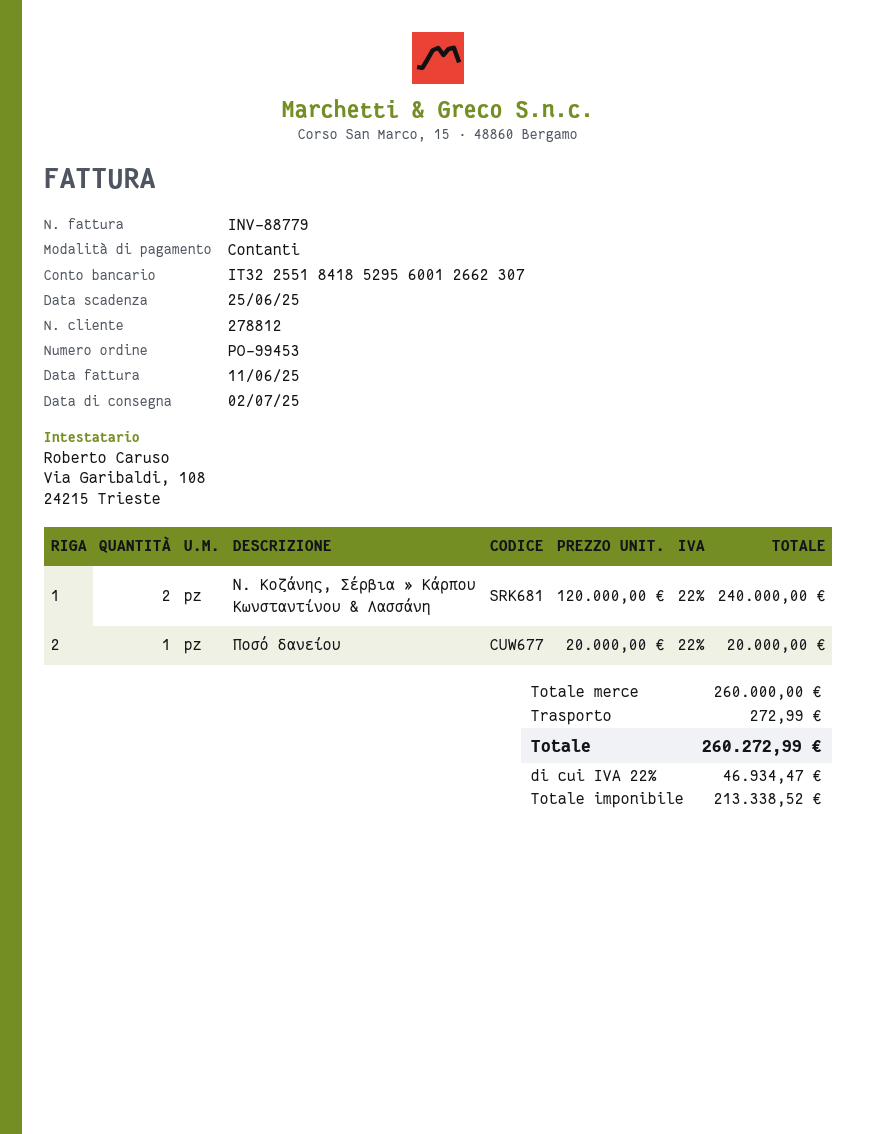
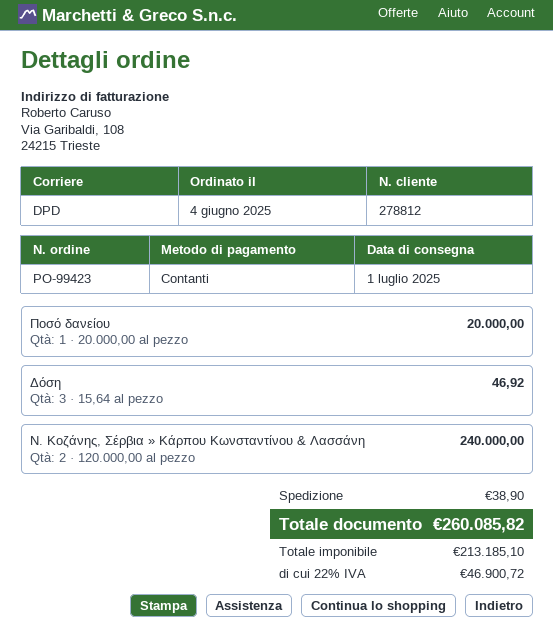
order number: PO-99453 -> PO-99423
delivery date: 2025-07-02 -> 2025-07-01
Δόση: none -> 3 x 15.64 = 46.92
shipping: 272.99 -> 38.90
net: 213338.52 -> 213185.10
tax: 22% = 46934.47 -> 22% = 46900.72
total: 260272.99 -> 260085.82

